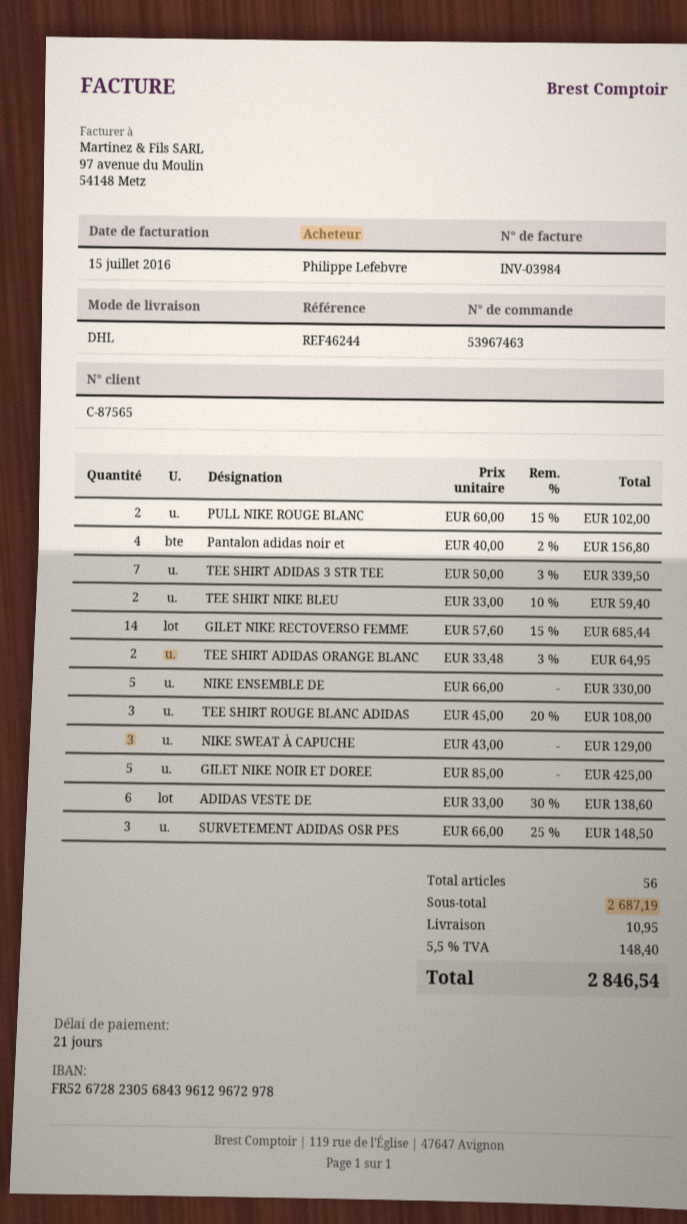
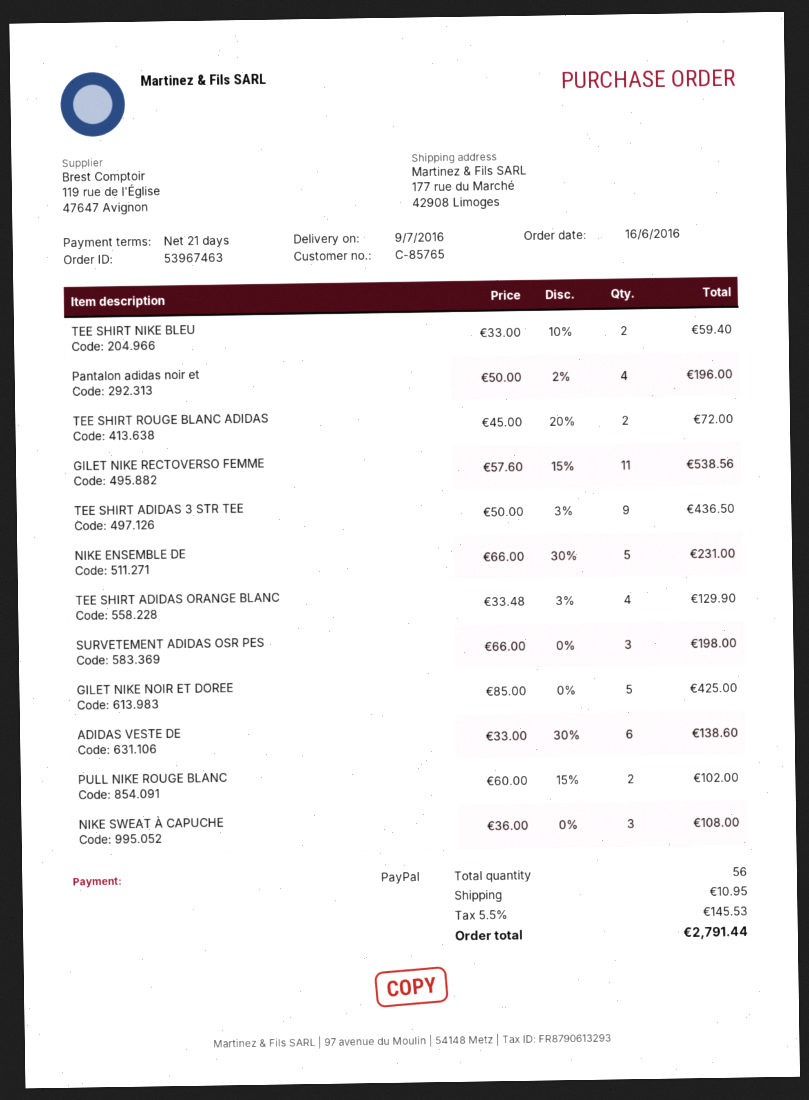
customer number: C-87565 -> C-85765
Pantalon adidas noir et: 4 x 40.00 - 2% = 156.80 -> 4 x 50.00 - 2% = 196.00
TEE SHIRT ADIDAS 3 STR TEE: 7 x 50.00 - 3% = 339.50 -> 9 x 50.00 - 3% = 436.50
GILET NIKE RECTOVERSO FEMME: 14 x 57.60 - 15% = 685.44 -> 11 x 57.60 - 15% = 538.56
TEE SHIRT ADIDAS ORANGE BLANC: 2 x 33.48 - 3% = 64.95 -> 4 x 33.48 - 3% = 129.90
NIKE ENSEMBLE DE: 5 x 66.00 = 330.00 -> 5 x 66.00 - 30% = 231.00
TEE SHIRT ROUGE BLANC ADIDAS: 3 x 45.00 - 20% = 108.00 -> 2 x 45.00 - 20% = 72.00
NIKE SWEAT À CAPUCHE: 3 x 43.00 = 129.00 -> 3 x 36.00 = 108.00
SURVETEMENT ADIDAS OSR PES: 3 x 66.00 - 25% = 148.50 -> 3 x 66.00 = 198.00
tax: 5.5% = 148.40 -> 5.5% = 145.53
total: 2846.54 -> 2791.44

